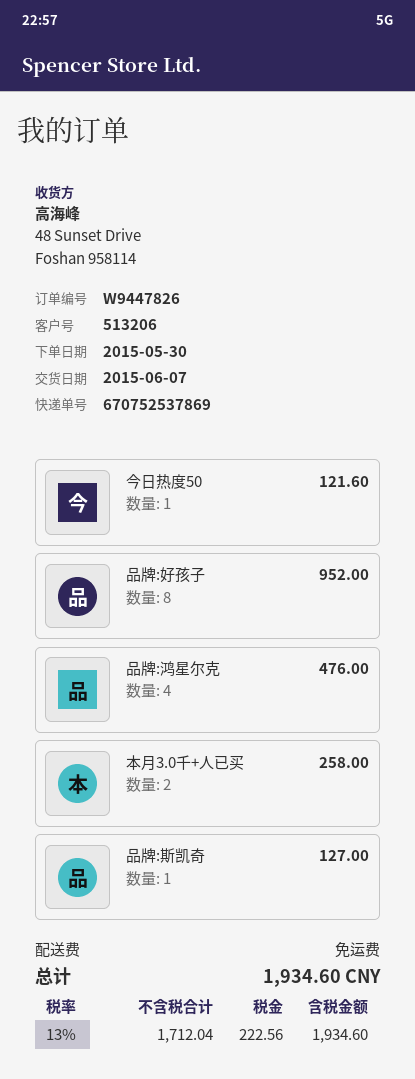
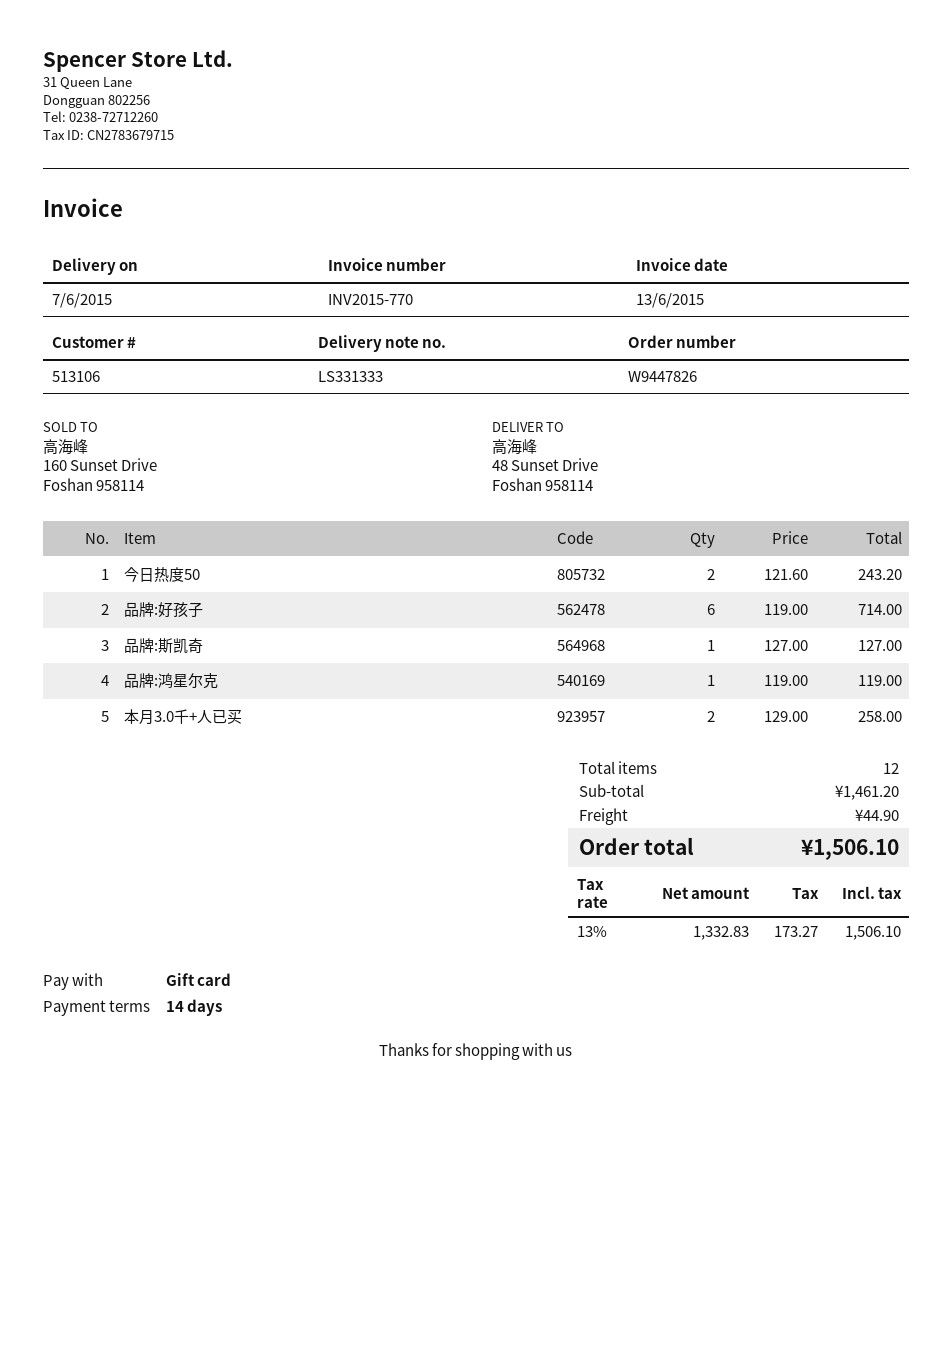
customer number: 513206 -> 513106
今日热度50: 1 for 121.60 -> 2 for 243.20
品牌:好孩子: 8 for 952.00 -> 6 for 714.00
品牌:鸿星尔克: 4 for 476.00 -> 1 for 119.00
shipping: 0.00 -> 44.90
net: 1712.04 -> 1332.83
tax: 13% = 222.56 -> 13% = 173.27
total: 1934.60 -> 1506.10

